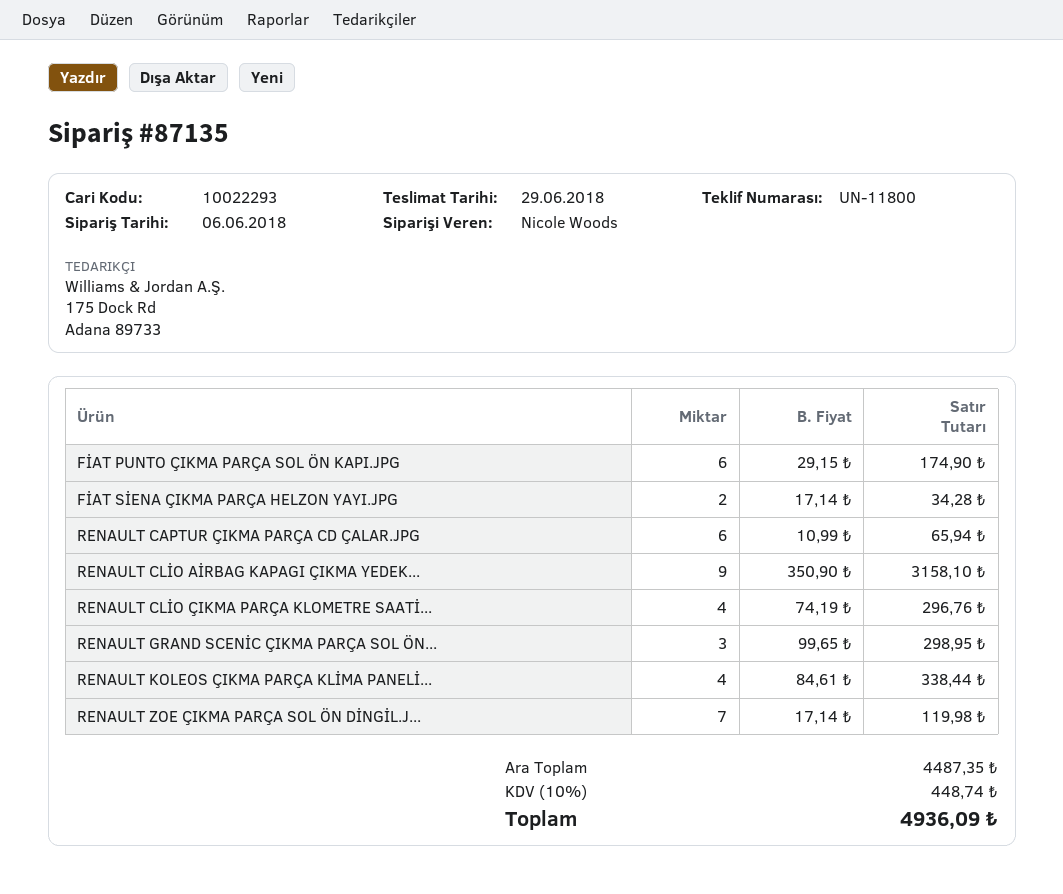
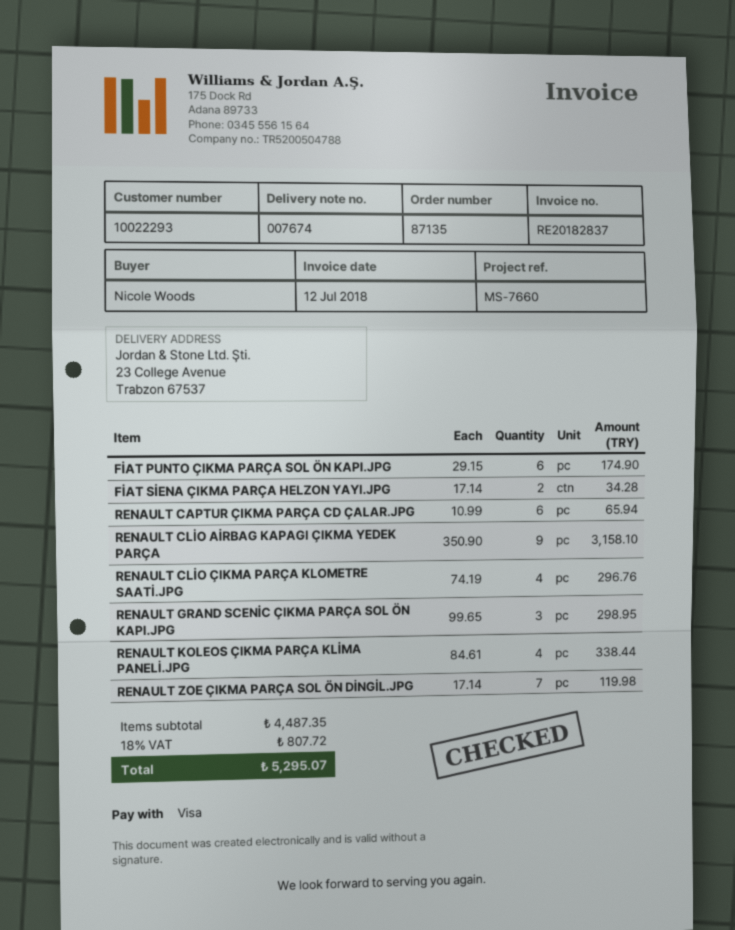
tax: 10% = 448.74 -> 18% = 807.72
total: 4936.09 -> 5295.07

